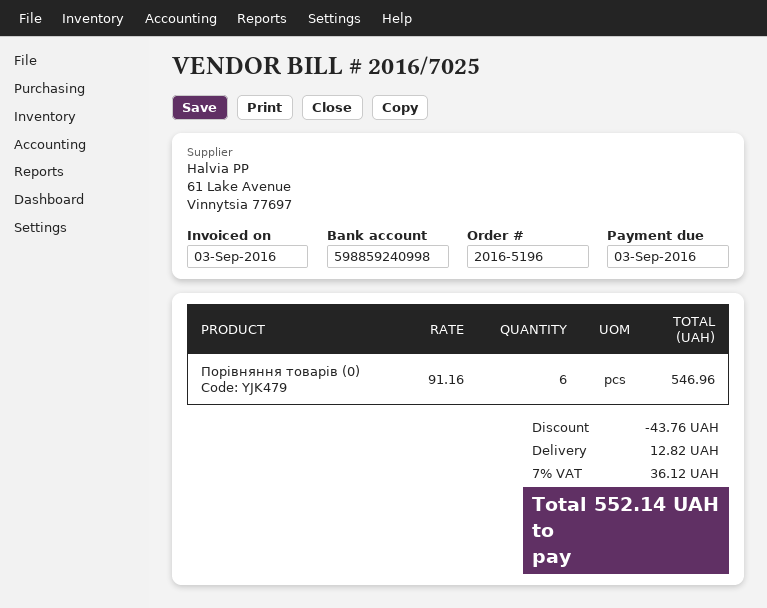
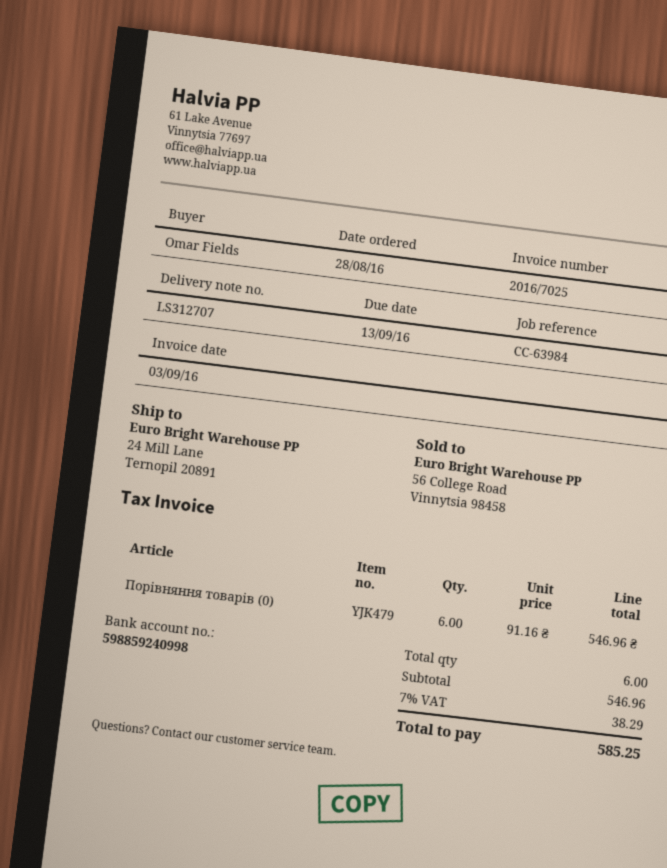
due date: 2016-09-03 -> 2016-09-13
discount: 43.76 -> none
shipping: 12.82 -> none
tax: 7% = 36.12 -> 7% = 38.29
total: 552.14 -> 585.25

